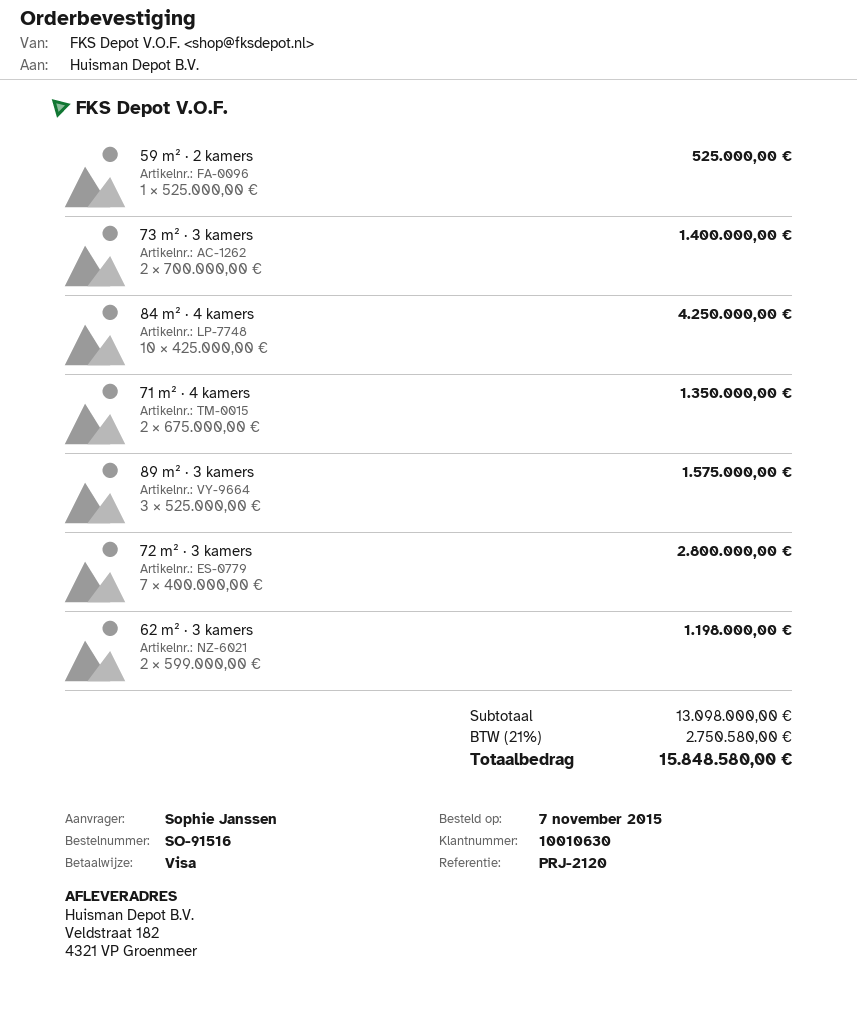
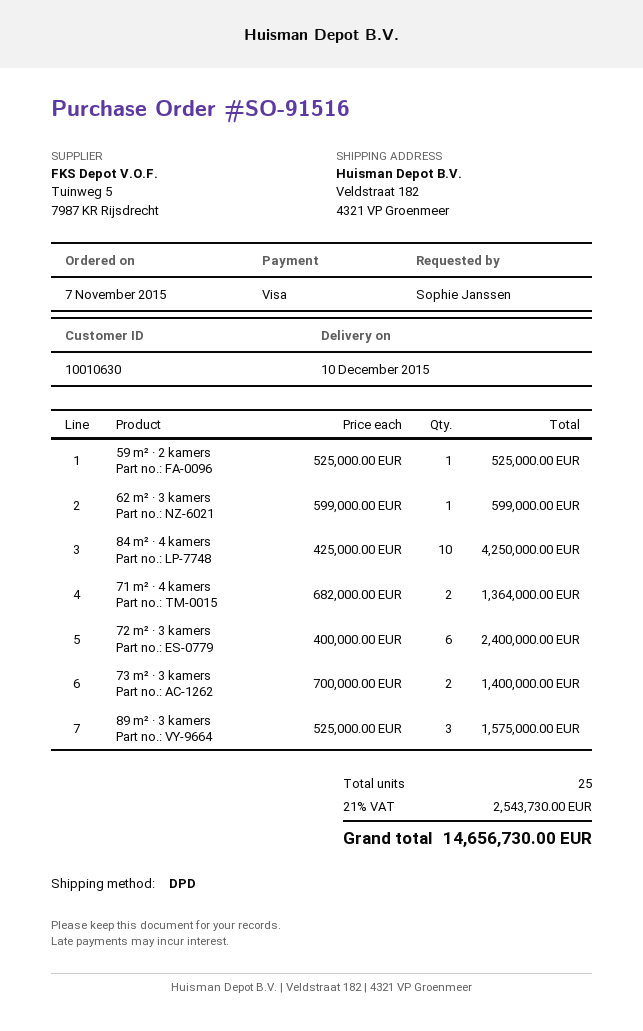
71 m² · 4 kamers: 2 x 675000.00 = 1350000.00 -> 2 x 682000.00 = 1364000.00
72 m² · 3 kamers: 7 x 400000.00 = 2800000.00 -> 6 x 400000.00 = 2400000.00
62 m² · 3 kamers: 2 x 599000.00 = 1198000.00 -> 1 x 599000.00 = 599000.00
tax: 21% = 2750580.00 -> 21% = 2543730.00
total: 15848580.00 -> 14656730.00

